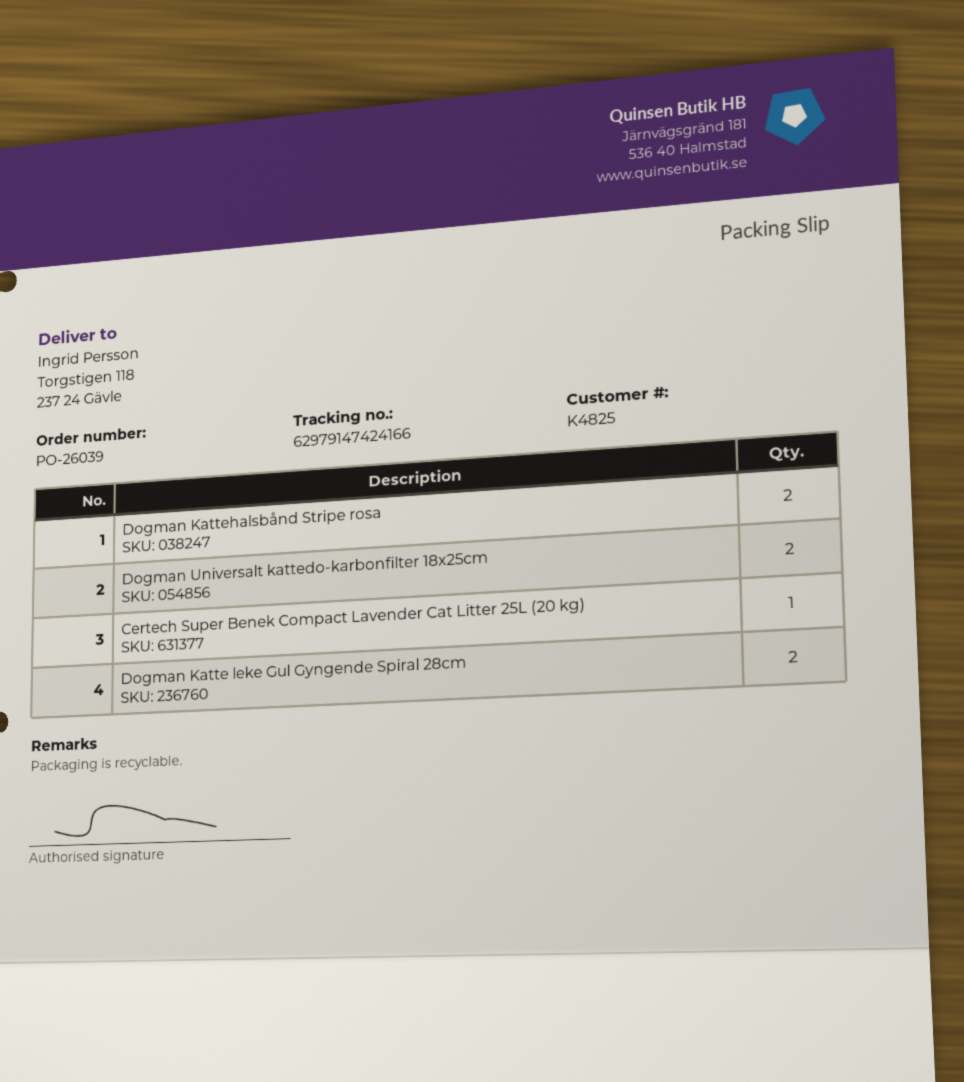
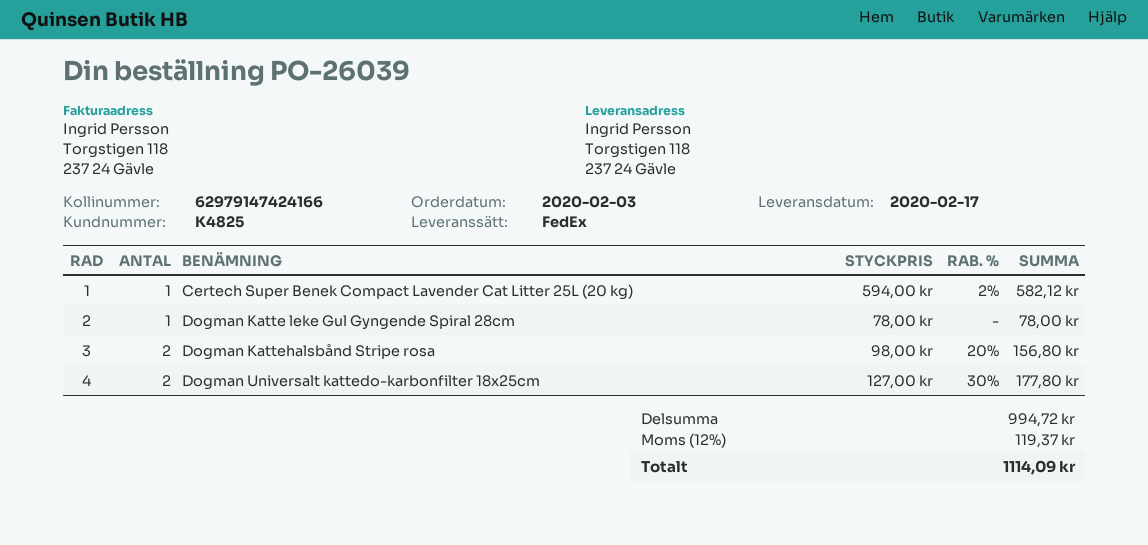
Dogman Katte leke Gul Gyngende Spiral 28cm: 2 -> 1

